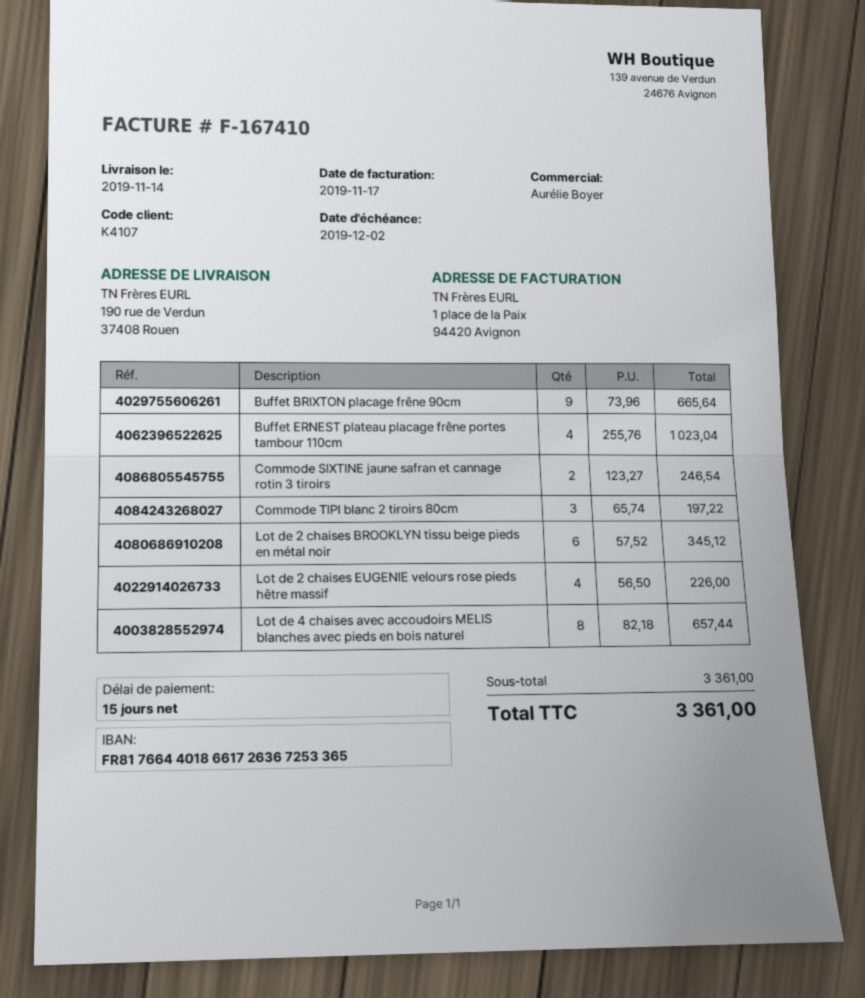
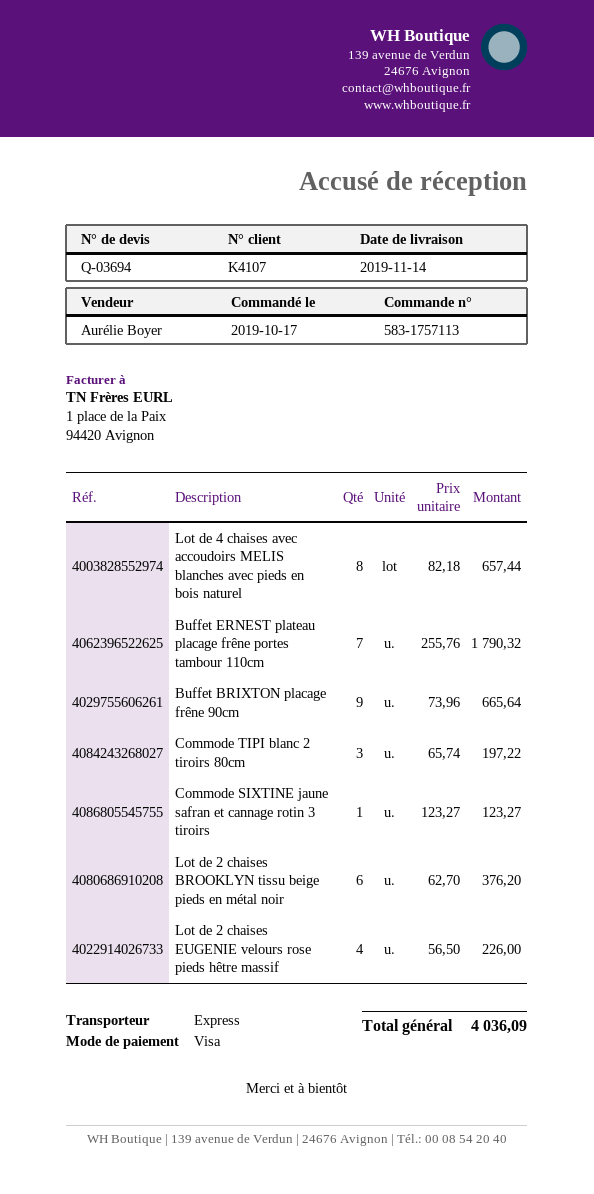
Buffet ERNEST plateau placage frêne portes tambour 110cm: 4 x 255.76 = 1023.04 -> 7 x 255.76 = 1790.32
Commode SIXTINE jaune safran et cannage rotin 3 tiroirs: 2 x 123.27 = 246.54 -> 1 x 123.27 = 123.27
Lot de 2 chaises BROOKLYN tissu beige pieds en métal noir: 6 x 57.52 = 345.12 -> 6 x 62.70 = 376.20
total: 3361.00 -> 4036.09

